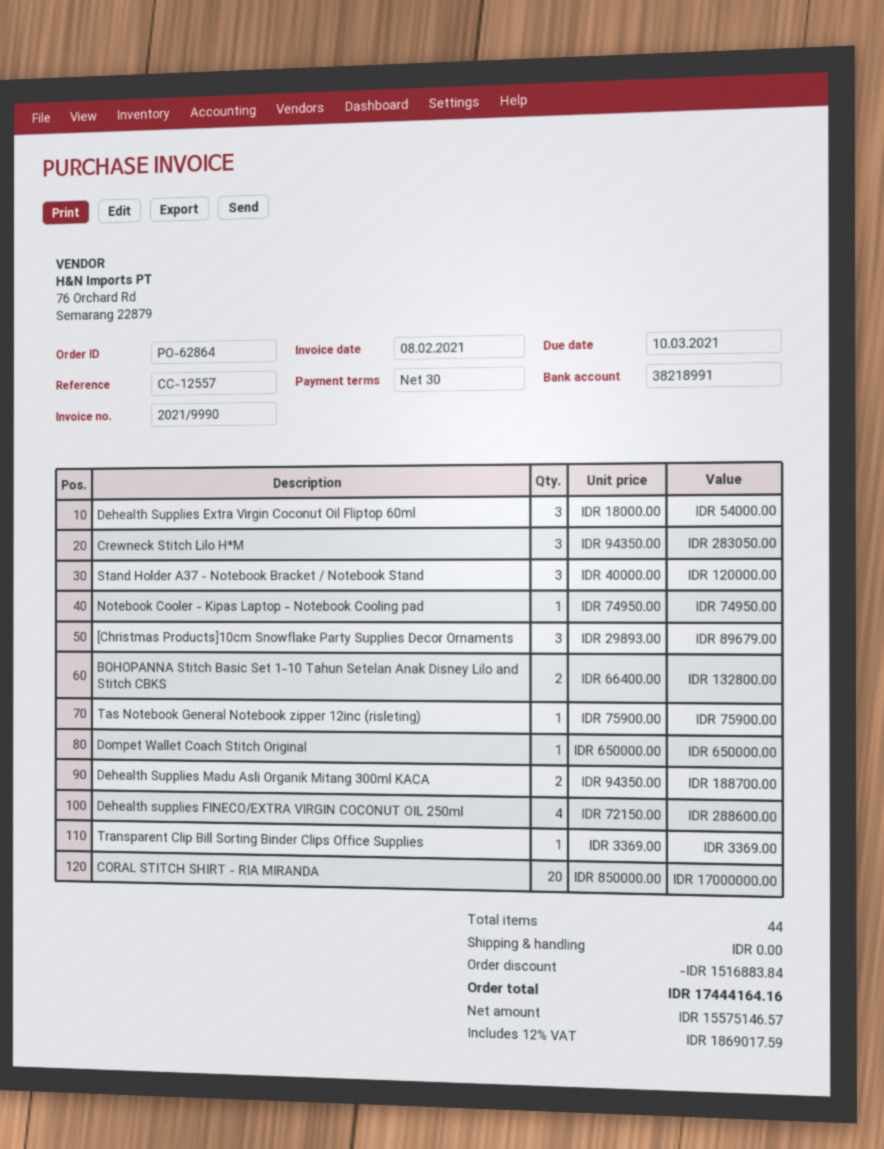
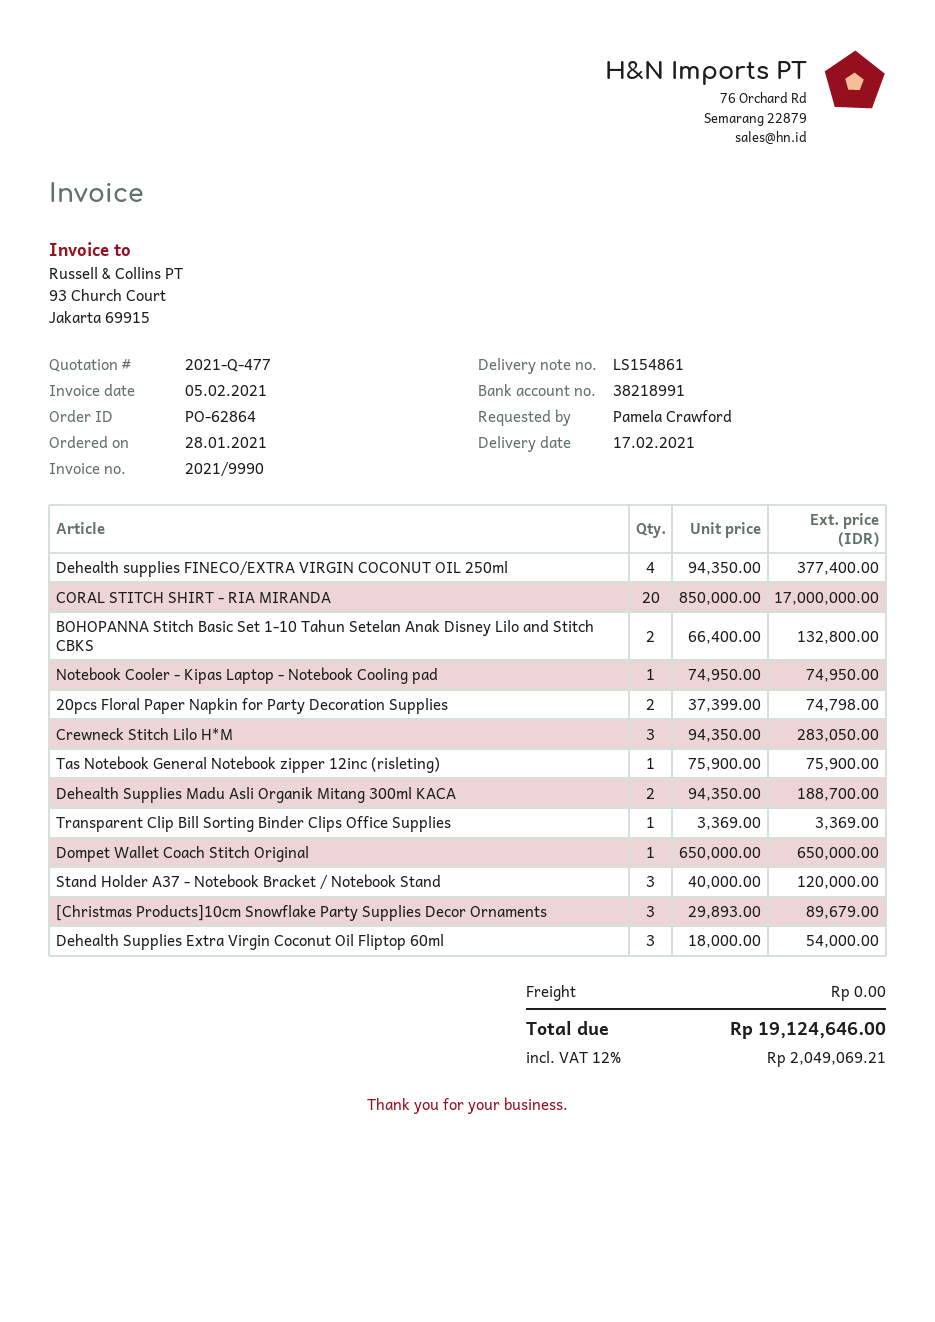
invoice date: 2021-02-08 -> 2021-02-05
Dehealth supplies FINECO/EXTRA VIRGIN COCONUT OIL 250ml: 4 x 72150.00 = 288600.00 -> 4 x 94350.00 = 377400.00
20pcs Floral Paper Napkin for Party Decoration Supplies: none -> 2 x 37399.00 = 74798.00
discount: 1516883.84 -> none
tax: 12% = 1869017.59 -> 12% = 2049069.21
total: 17444164.16 -> 19124646.00

